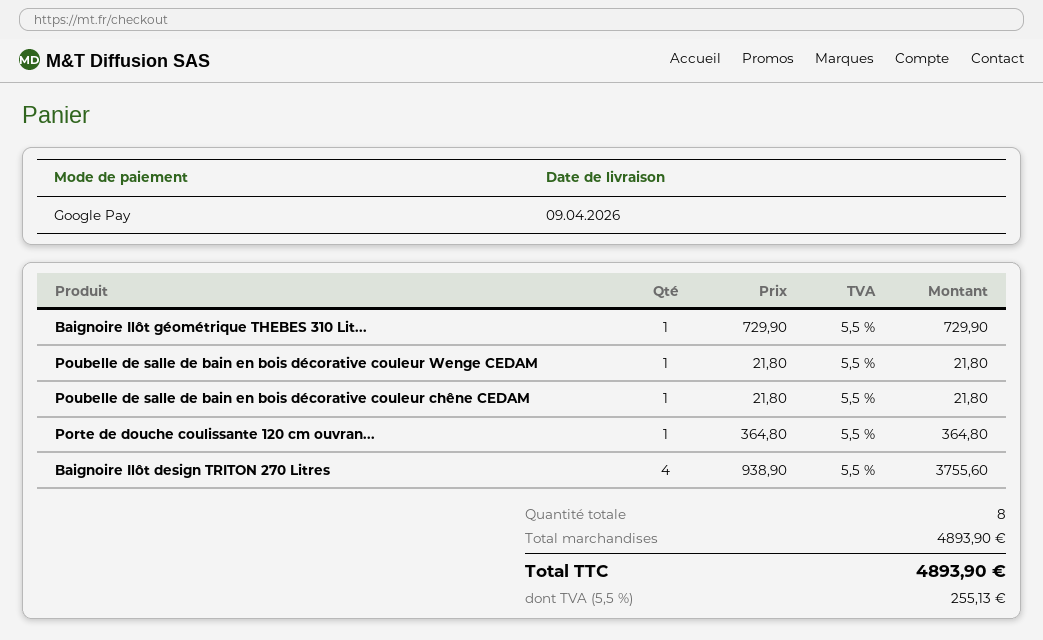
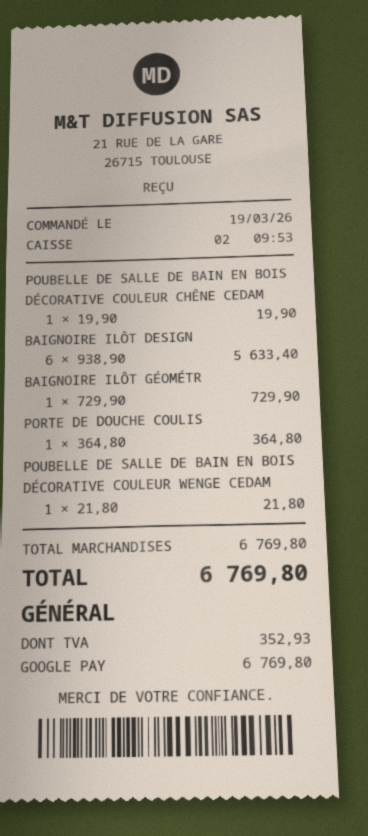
Poubelle de salle de bain en bois décorative couleur chêne CEDAM: 1 x 21.80 = 21.80 -> 1 x 19.90 = 19.90
Baignoire Ilôt design TRITON 270 Litres: 4 x 938.90 = 3755.60 -> 6 x 938.90 = 5633.40
subtotal: 4893.90 -> 6769.80
tax: 255.13 -> 352.93
total: 4893.90 -> 6769.80

